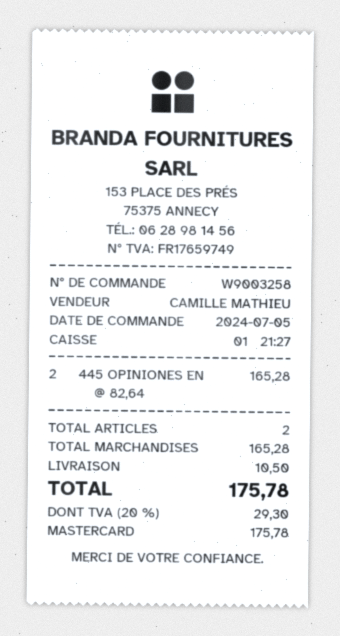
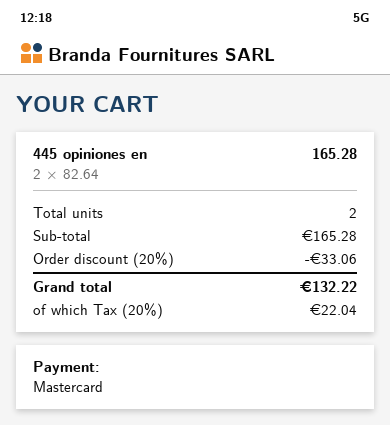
discount: none -> 20% = 33.06
shipping: 10.50 -> none
tax: 20% = 29.30 -> 20% = 22.04
total: 175.78 -> 132.22

